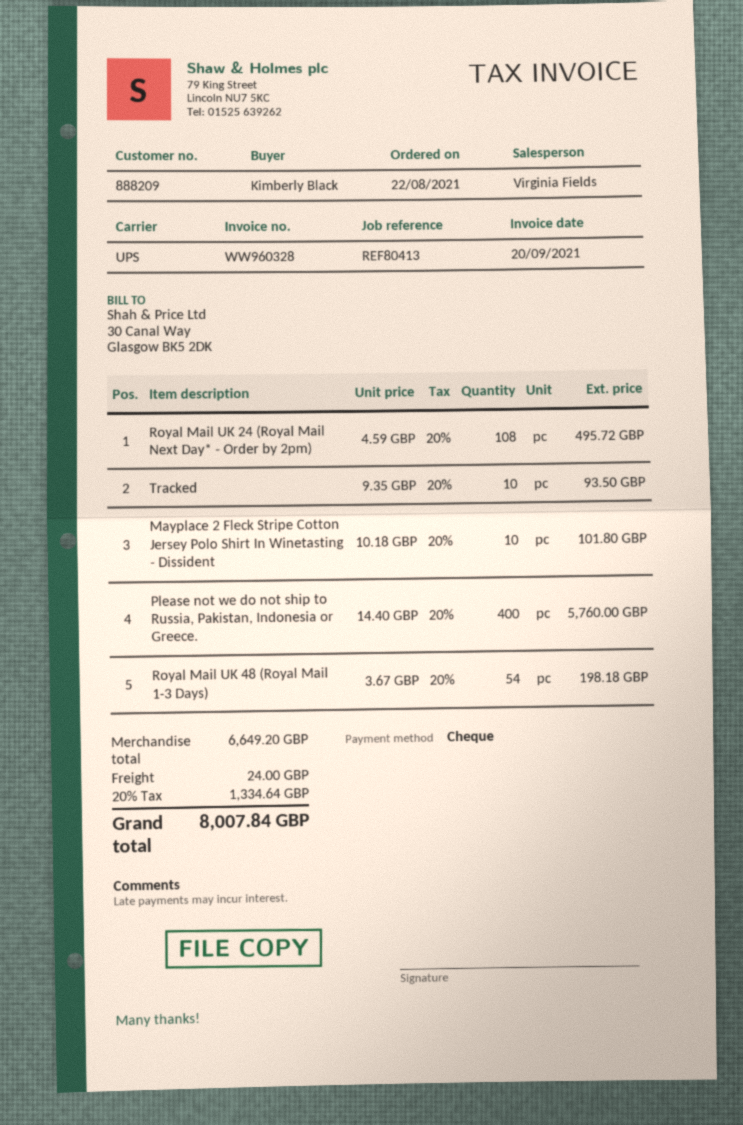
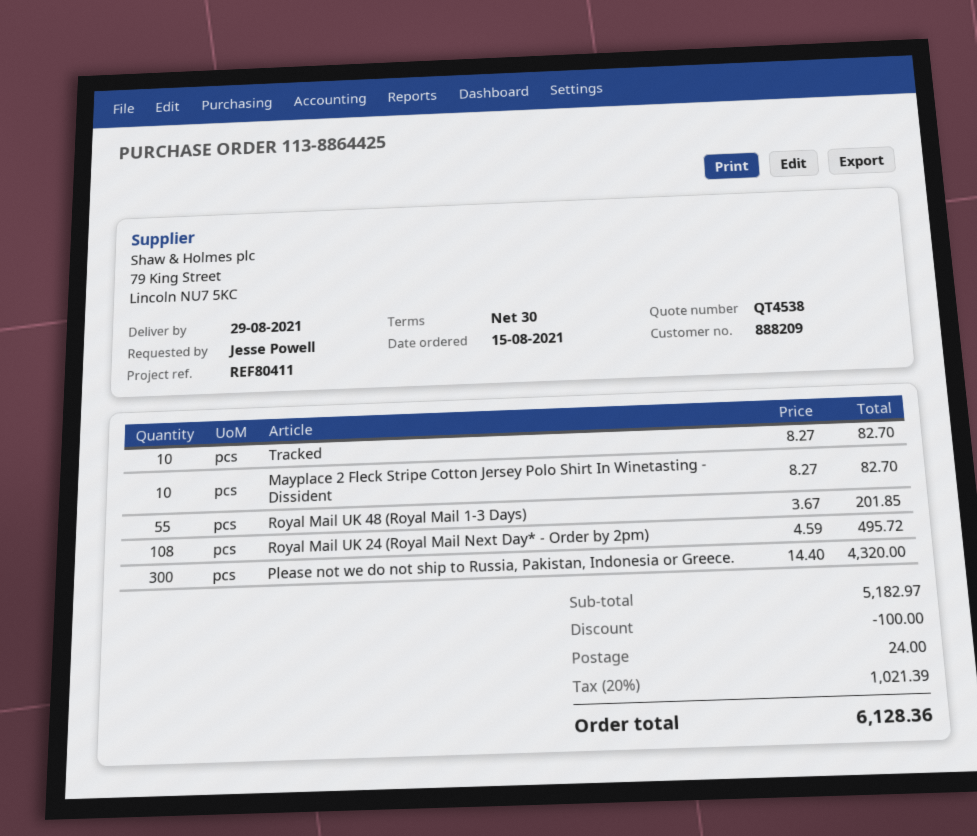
order date: 2021-08-22 -> 2021-08-15
reference: REF80413 -> REF80411
ordered by: Kimberly Black -> Jesse Powell
Tracked: 10 x 9.35 = 93.50 -> 10 x 8.27 = 82.70
Mayplace 2 Fleck Stripe Cotton Jersey Polo Shirt In Winetasting - Dissident: 10 x 10.18 = 101.80 -> 10 x 8.27 = 82.70
Please not we do not ship to Russia, Pakistan, Indonesia or Greece.: 400 x 14.40 = 5760.00 -> 300 x 14.40 = 4320.00
Royal Mail UK 48 (Royal Mail 1-3 Days): 54 x 3.67 = 198.18 -> 55 x 3.67 = 201.85
subtotal: 6649.20 -> 5182.97
discount: none -> 100.00
tax: 20% = 1334.64 -> 20% = 1021.39
total: 8007.84 -> 6128.36

